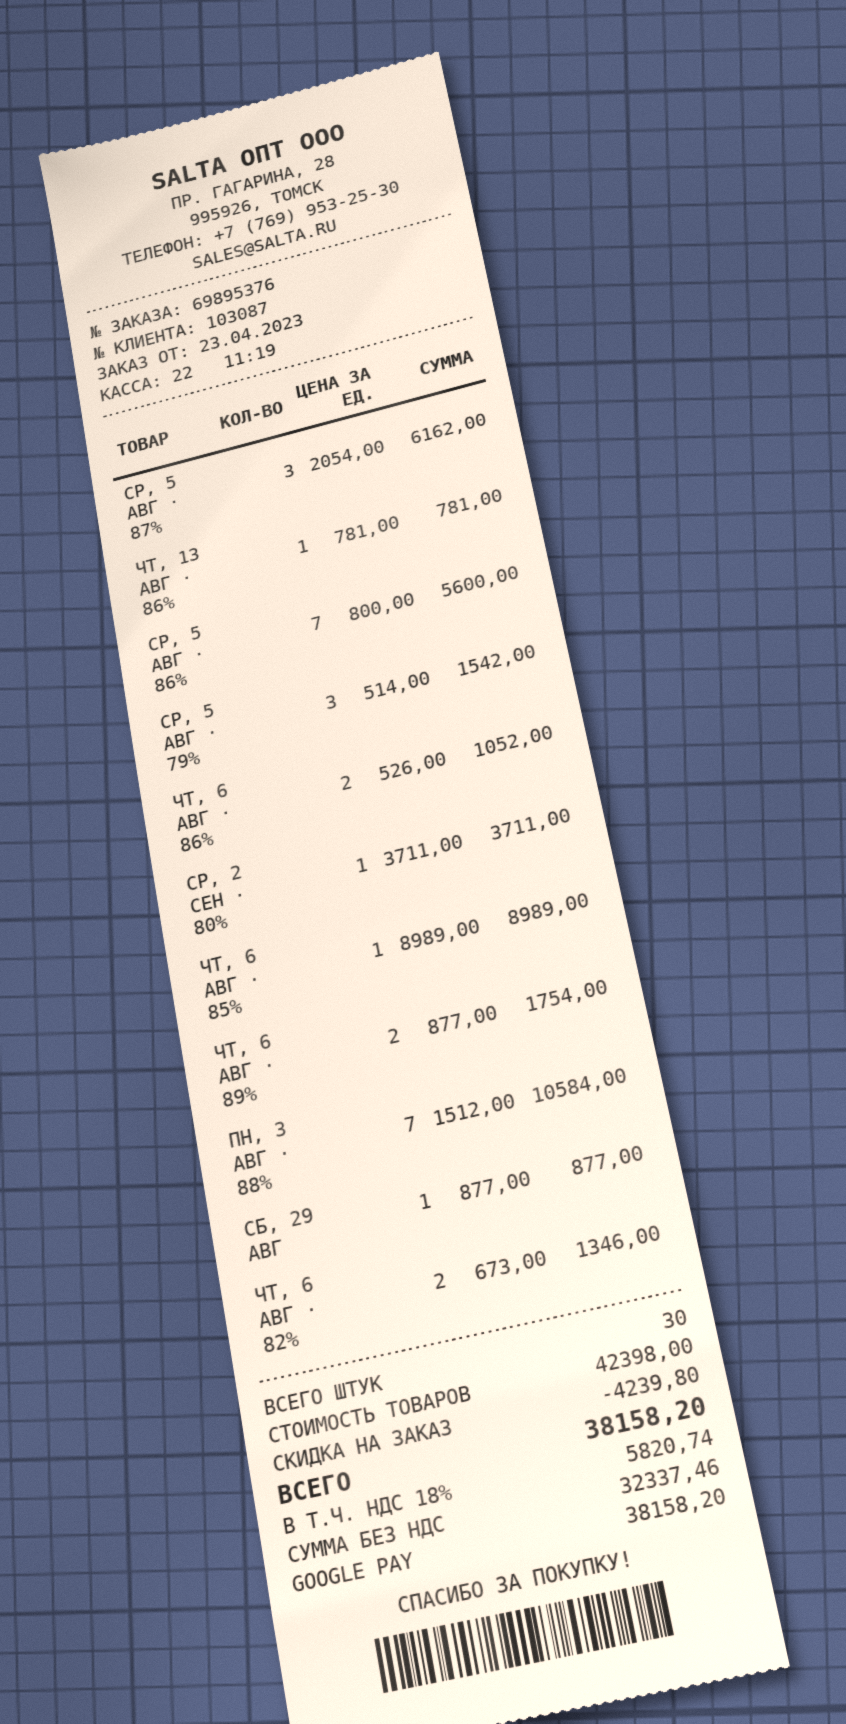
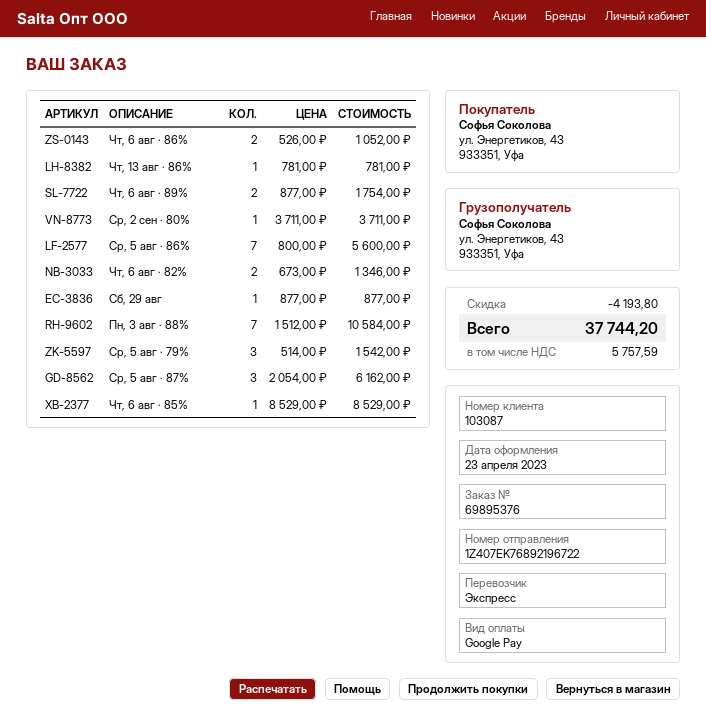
ЧТ, 6 АВГ · 85%: 1 x 8989.00 = 8989.00 -> 1 x 8529.00 = 8529.00
discount: 4239.80 -> 4193.80
tax: 5820.74 -> 5757.59
total: 38158.20 -> 37744.20

